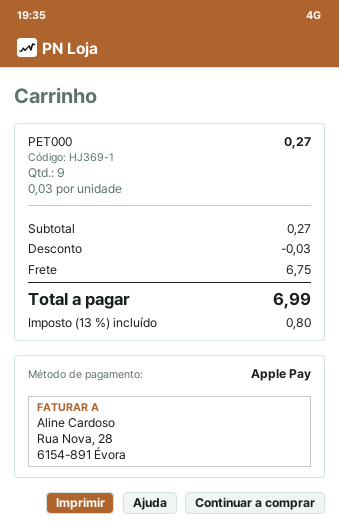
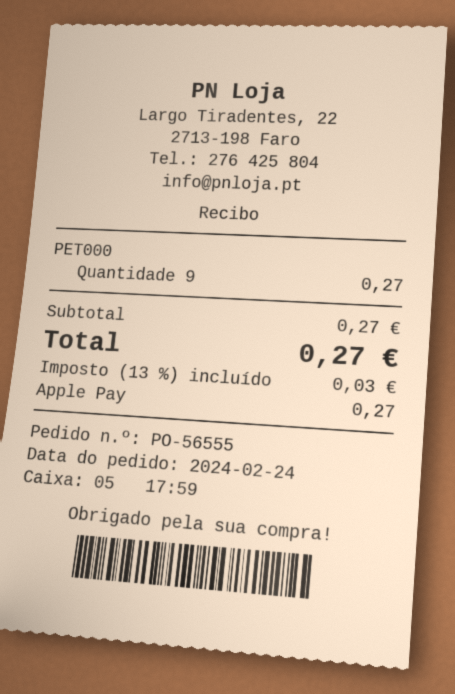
discount: 0.03 -> none
shipping: 6.75 -> none
tax: 13% = 0.80 -> 13% = 0.03
total: 6.99 -> 0.27

